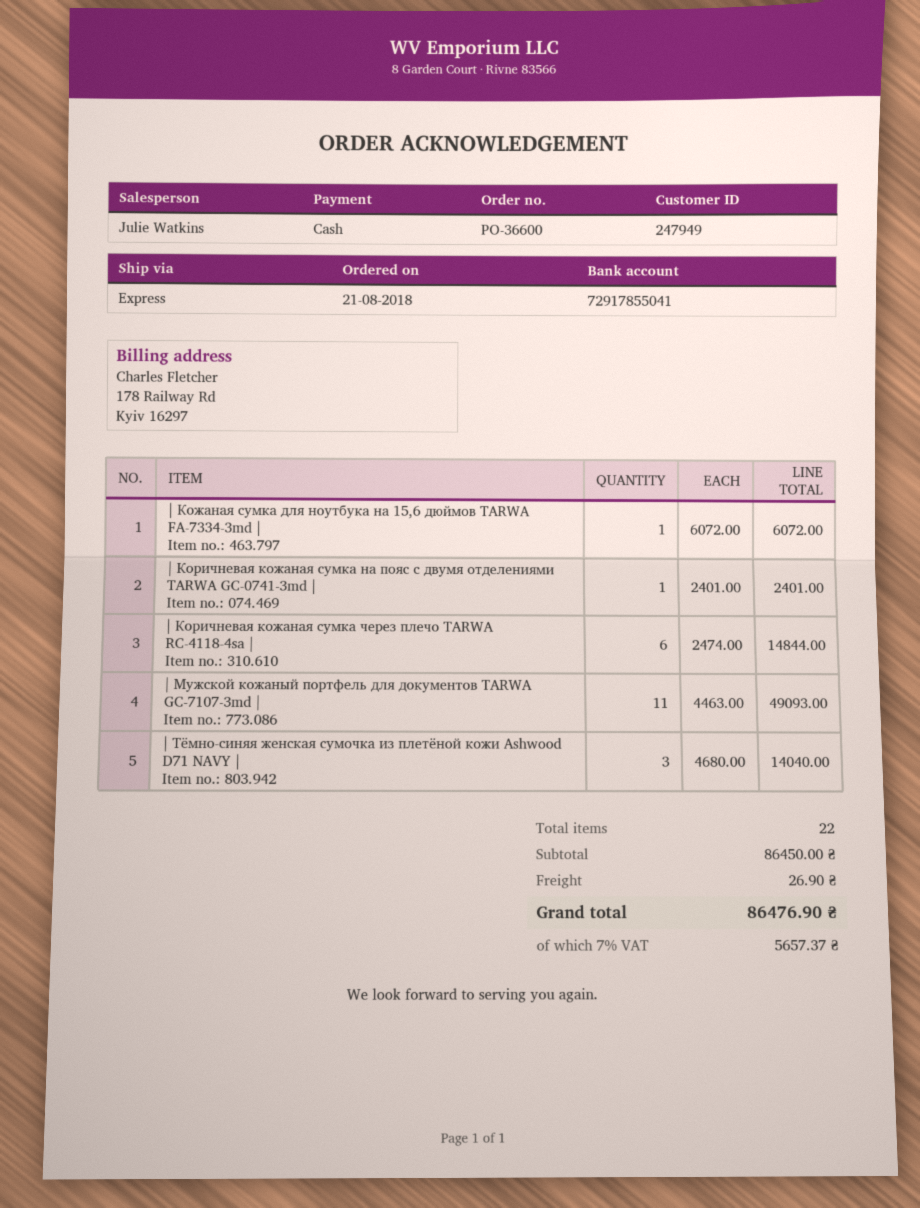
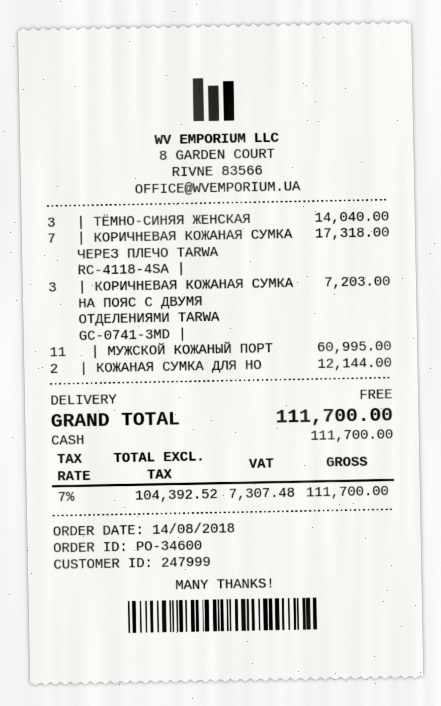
order number: PO-36600 -> PO-34600
order date: 2018-08-21 -> 2018-08-14
customer number: 247949 -> 247999
| Кожаная сумка для ноутбука на 15,6 дюймов TARWA FA-7334-3md |: 1 for 6072.00 -> 2 for 12144.00
| Коричневая кожаная сумка на пояс с двумя отделениями TARWA GC-0741-3md |: 1 for 2401.00 -> 3 for 7203.00
| Коричневая кожаная сумка через плечо TARWA RC-4118-4sa |: 6 for 14844.00 -> 7 for 17318.00
| Мужской кожаный портфель для документов TARWA GC-7107-3md |: 11 for 49093.00 -> 11 for 60995.00
shipping: 26.90 -> 0.00
tax: 7% = 5657.37 -> 7% = 7307.48
total: 86476.90 -> 111700.00

